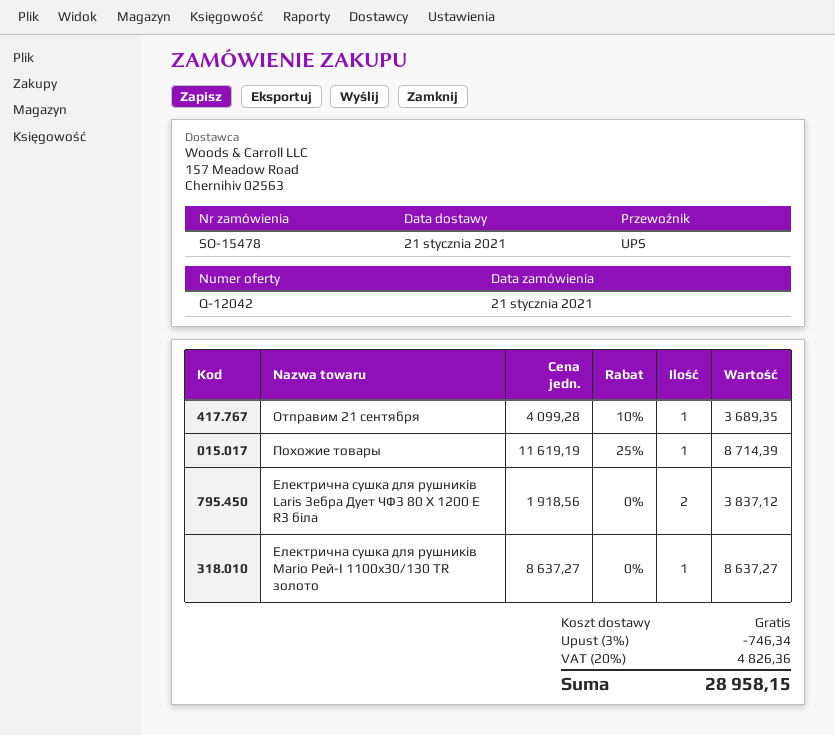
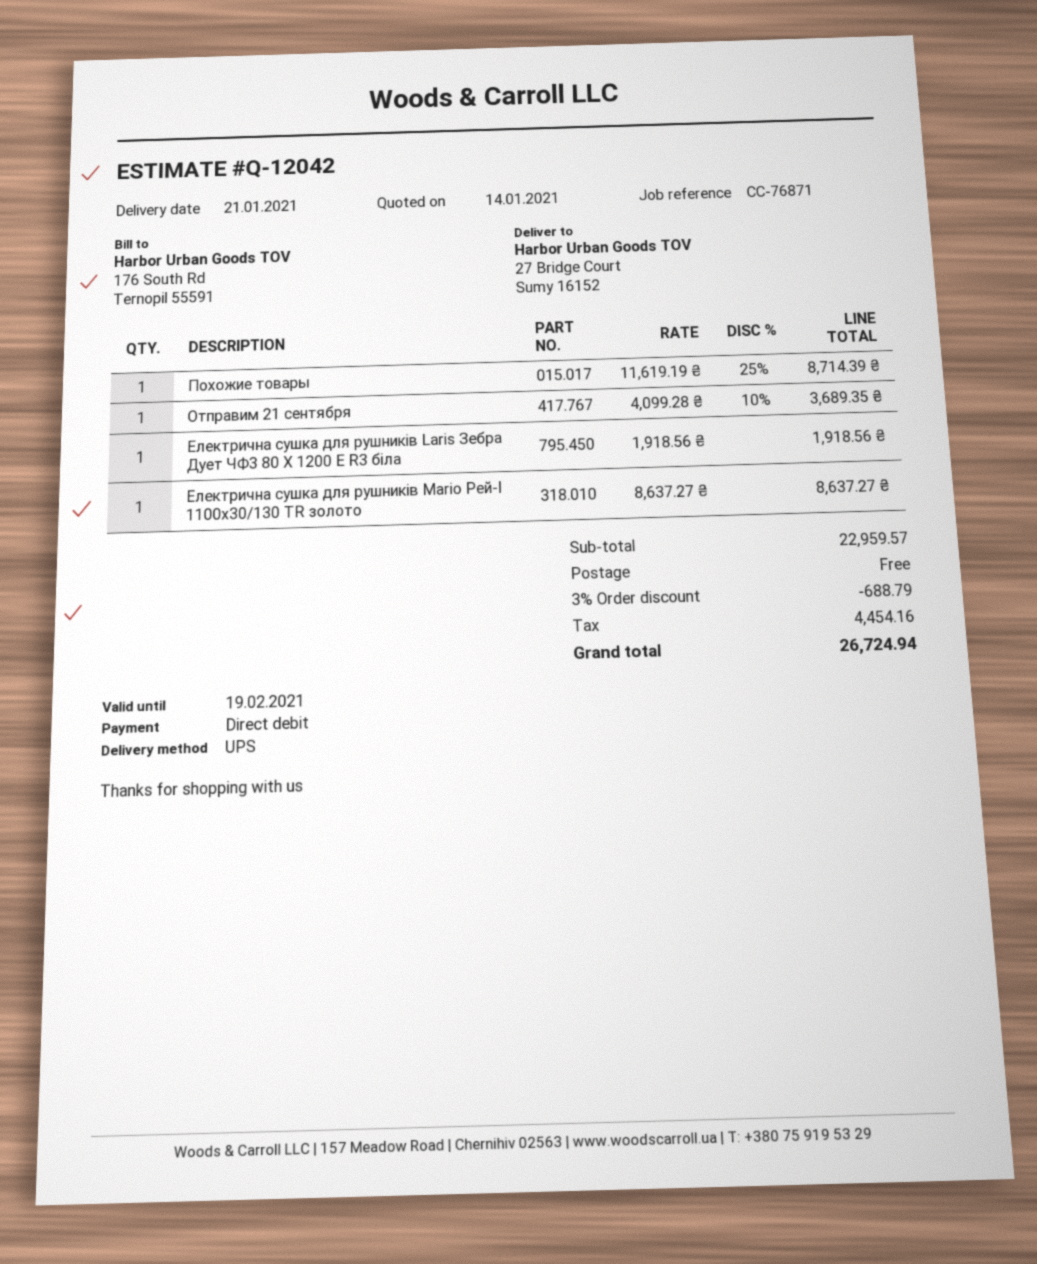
Електрична сушка для рушників Laris Зебра Дует ЧФ3 80 Х 1200 Е R3 біла: 2 x 1918.56 = 3837.12 -> 1 x 1918.56 = 1918.56
discount: 3% = 746.34 -> 3% = 688.79
tax: 4826.36 -> 4454.16
total: 28958.15 -> 26724.94

